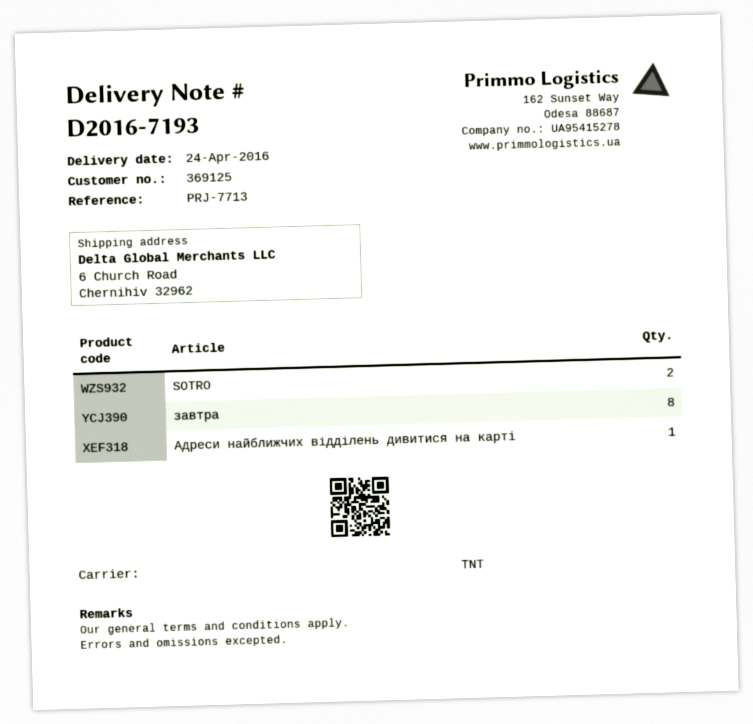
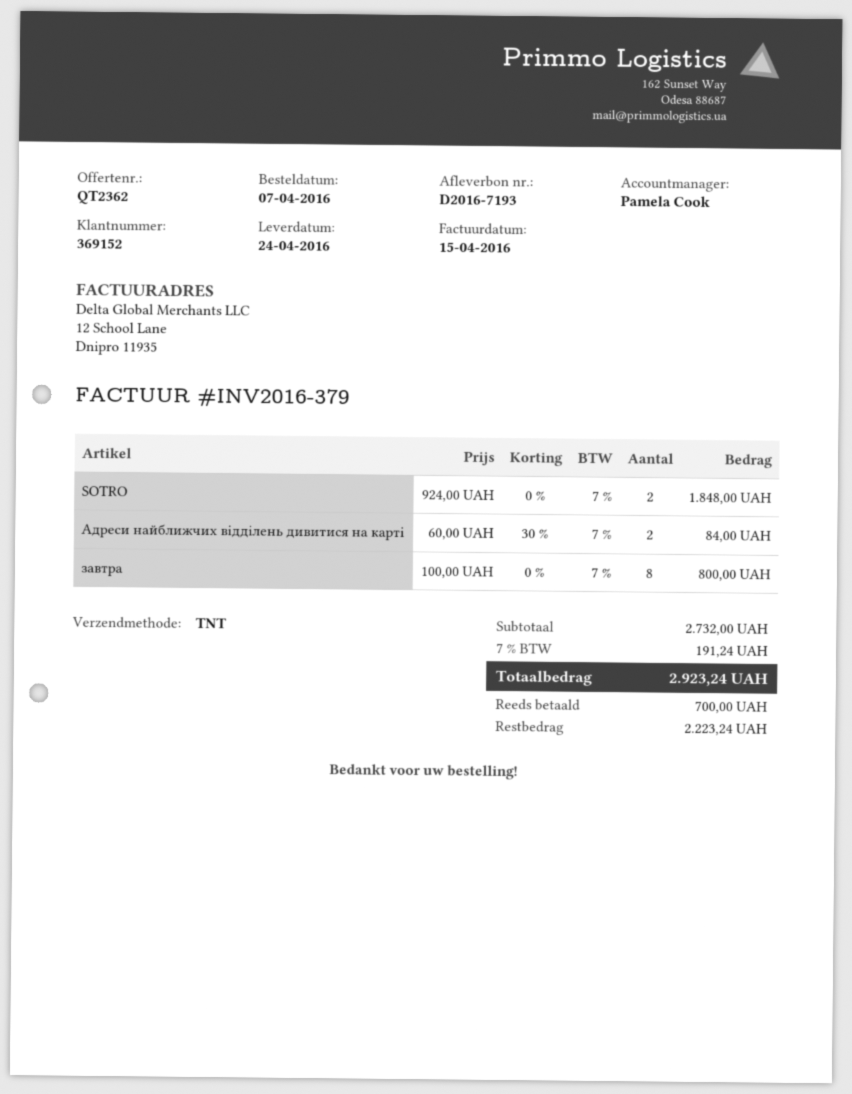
customer number: 369125 -> 369152
Адреси найближчих відділень дивитися на карті: 1 -> 2

